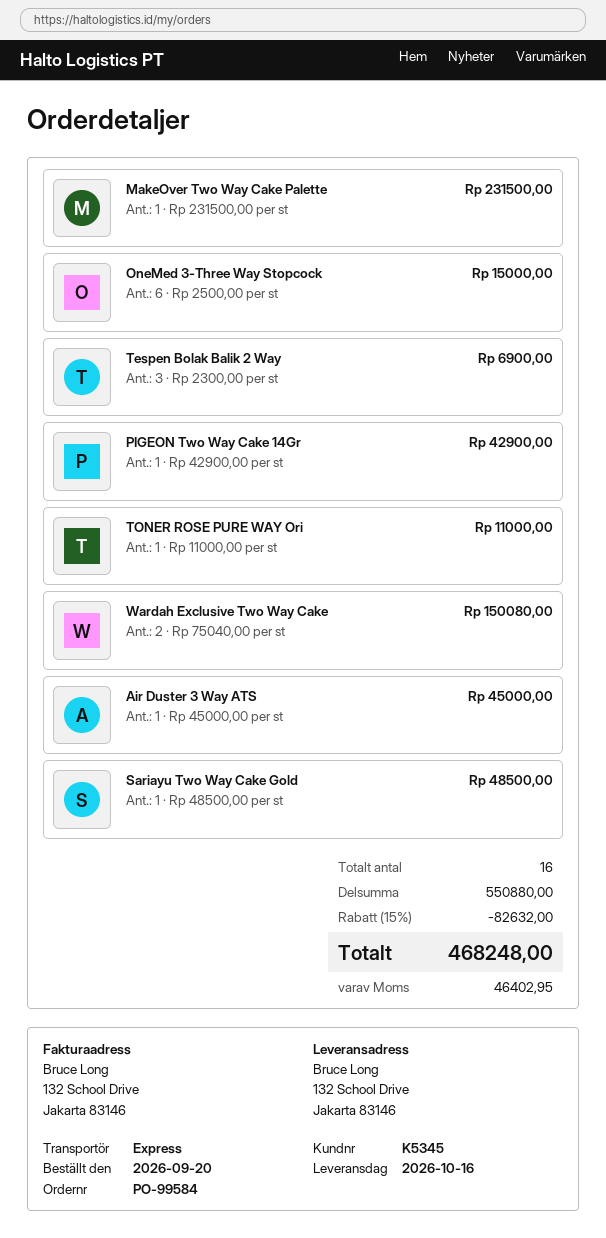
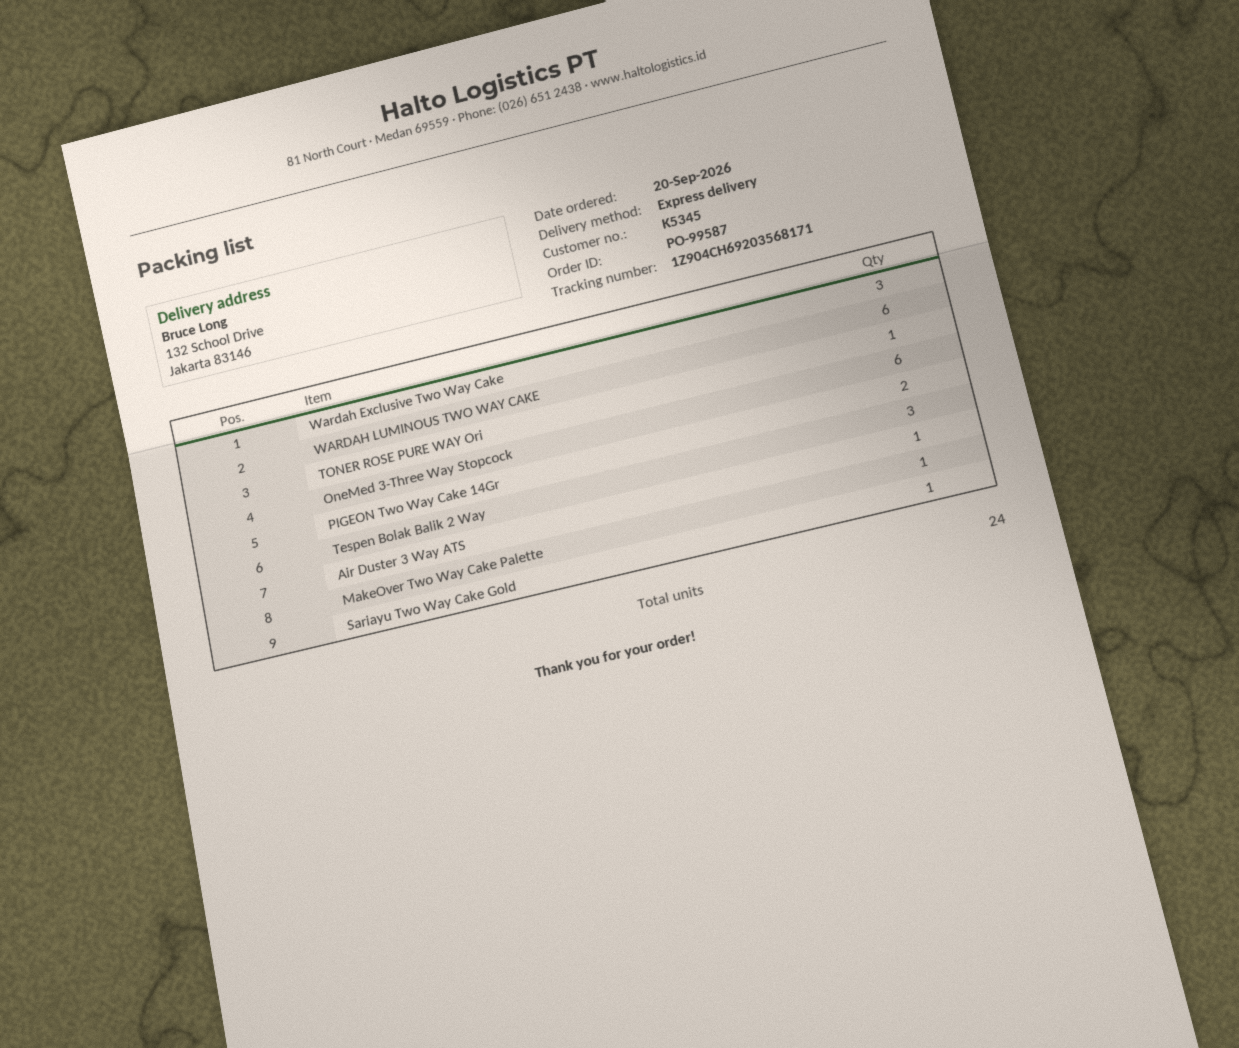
order number: PO-99584 -> PO-99587
PIGEON Two Way Cake 14Gr: 1 -> 2
Wardah Exclusive Two Way Cake: 2 -> 3
WARDAH LUMINOUS TWO WAY CAKE: none -> 6
total quantity: 16 -> 24

